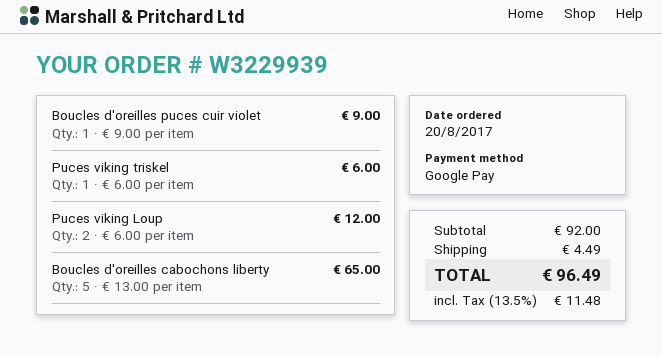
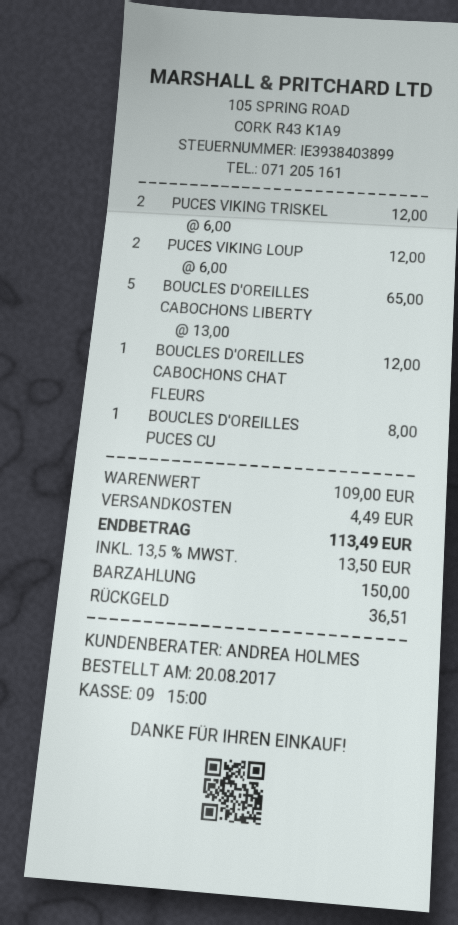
payment method: Google Pay -> cash
Boucles d'oreilles puces cuir violet: 1 x 9.00 = 9.00 -> 1 x 8.00 = 8.00
Puces viking triskel: 1 x 6.00 = 6.00 -> 2 x 6.00 = 12.00
BOUCLES D'OREILLES CABOCHONS CHAT FLEURS: none -> 1 x 12.00 = 12.00
subtotal: 92.00 -> 109.00
tax: 13.5% = 11.48 -> 13.5% = 13.50
total: 96.49 -> 113.49

